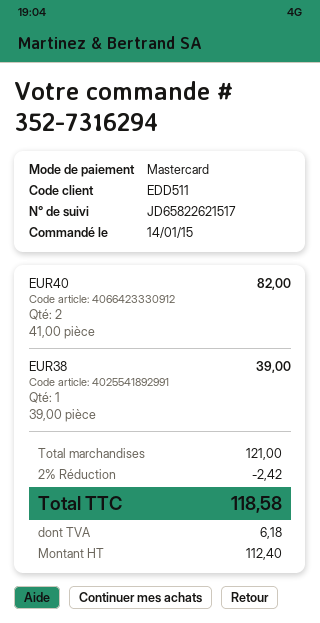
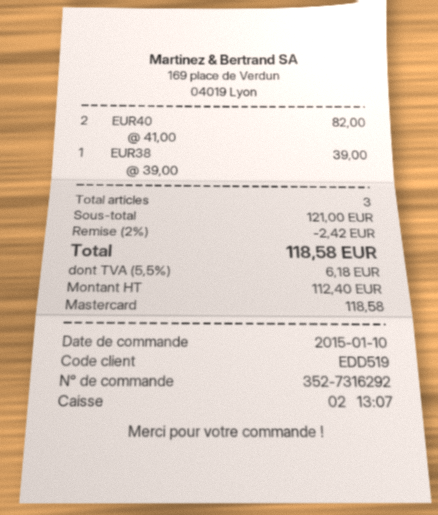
order number: 352-7316294 -> 352-7316292
order date: 2015-01-14 -> 2015-01-10
customer number: EDD511 -> EDD519

